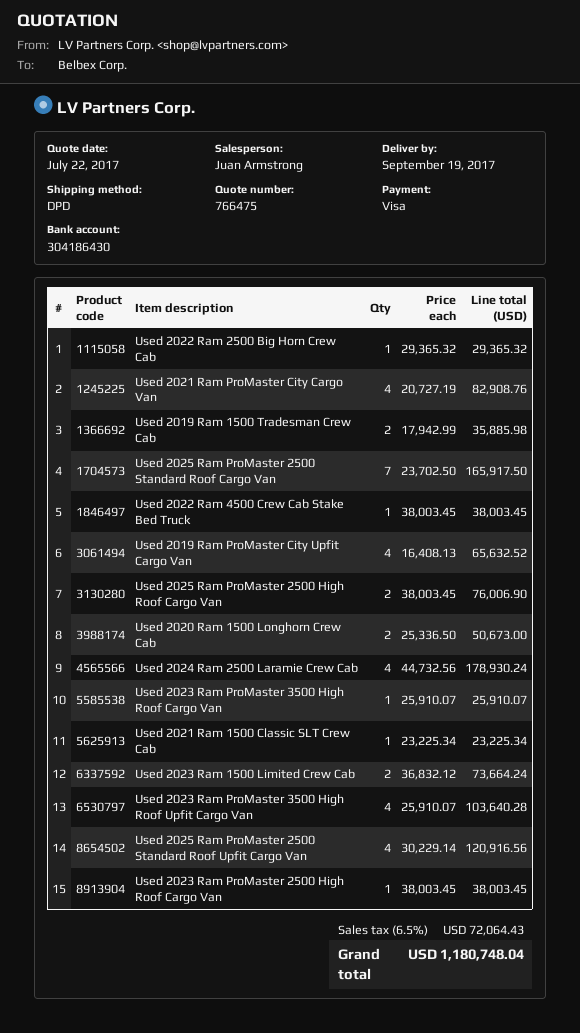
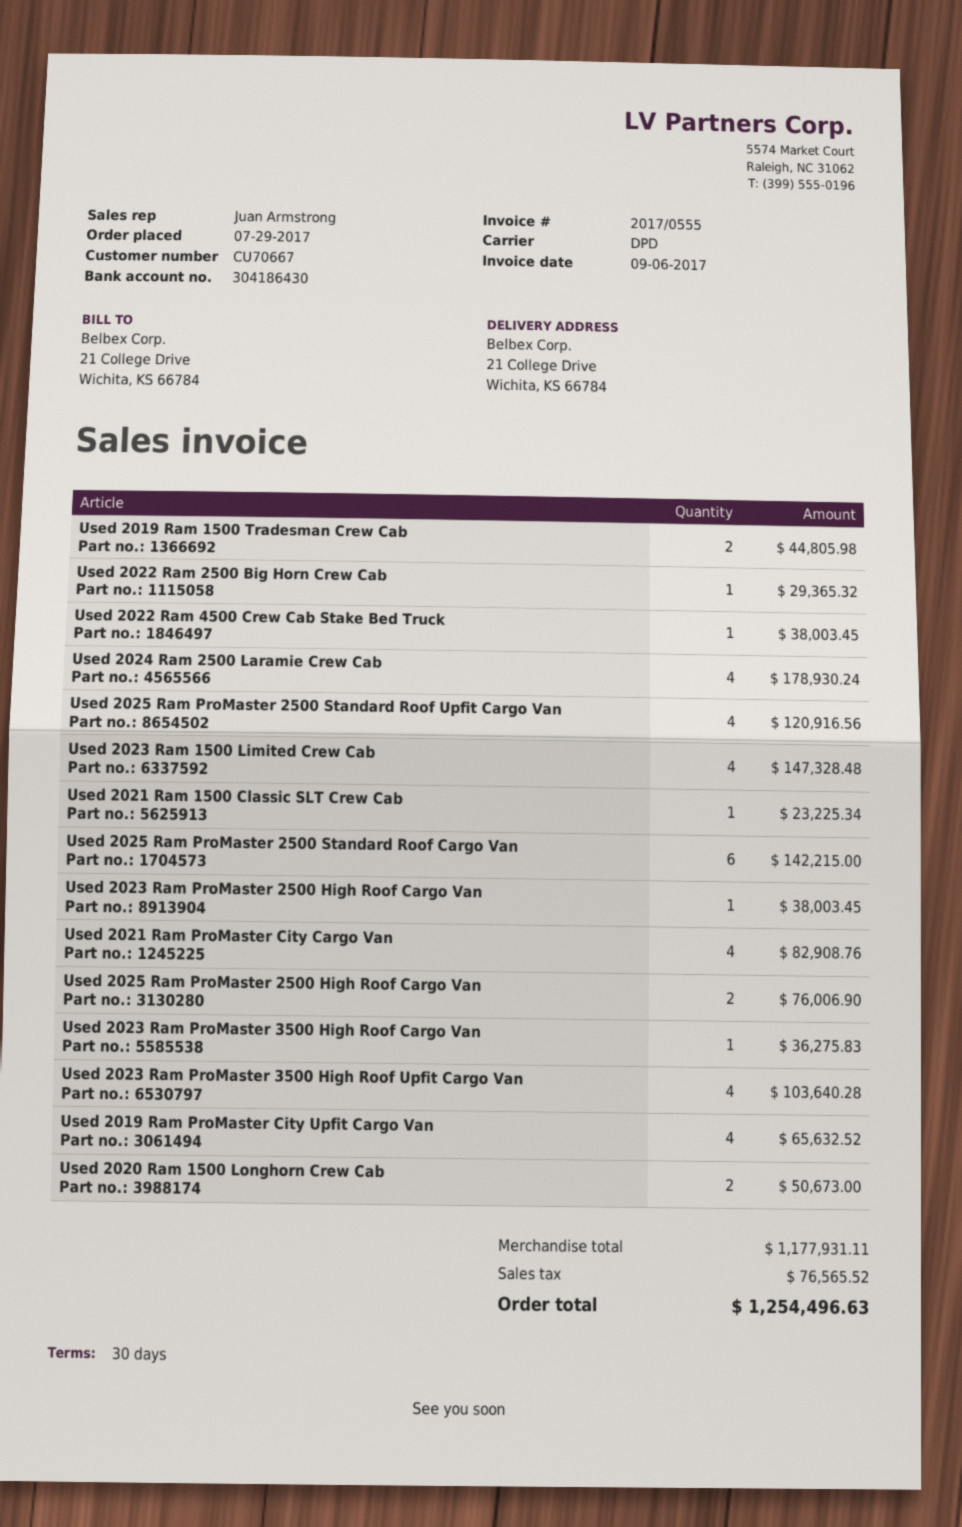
Used 2019 Ram 1500 Tradesman Crew Cab: 2 for 35885.98 -> 2 for 44805.98
Used 2025 Ram ProMaster 2500 Standard Roof Cargo Van: 7 for 165917.50 -> 6 for 142215.00
Used 2023 Ram ProMaster 3500 High Roof Cargo Van: 1 for 25910.07 -> 1 for 36275.83
Used 2023 Ram 1500 Limited Crew Cab: 2 for 73664.24 -> 4 for 147328.48
tax: 72064.43 -> 76565.52
total: 1180748.04 -> 1254496.63

